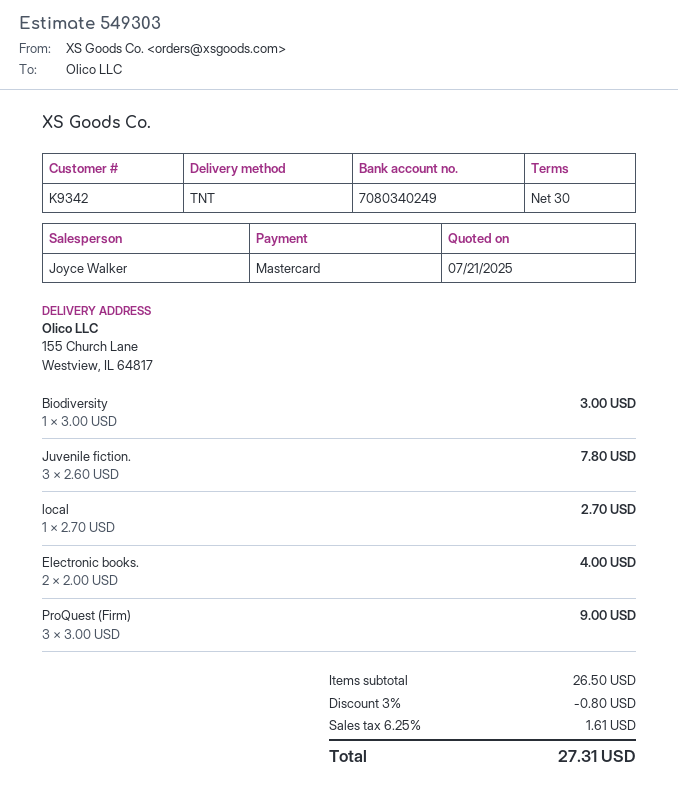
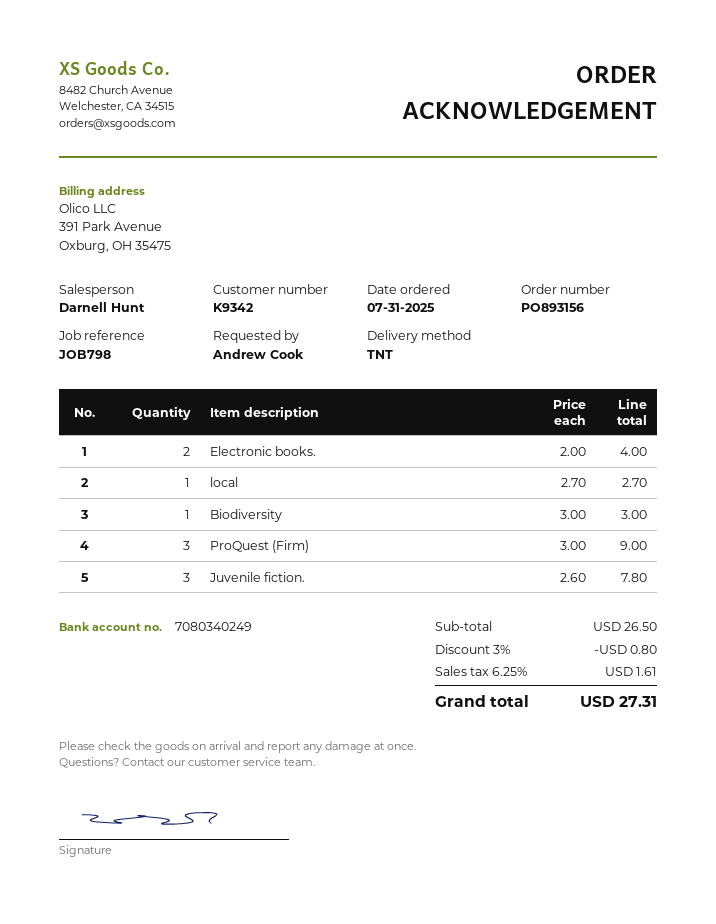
sales rep: Joyce Walker -> Darnell Hunt

